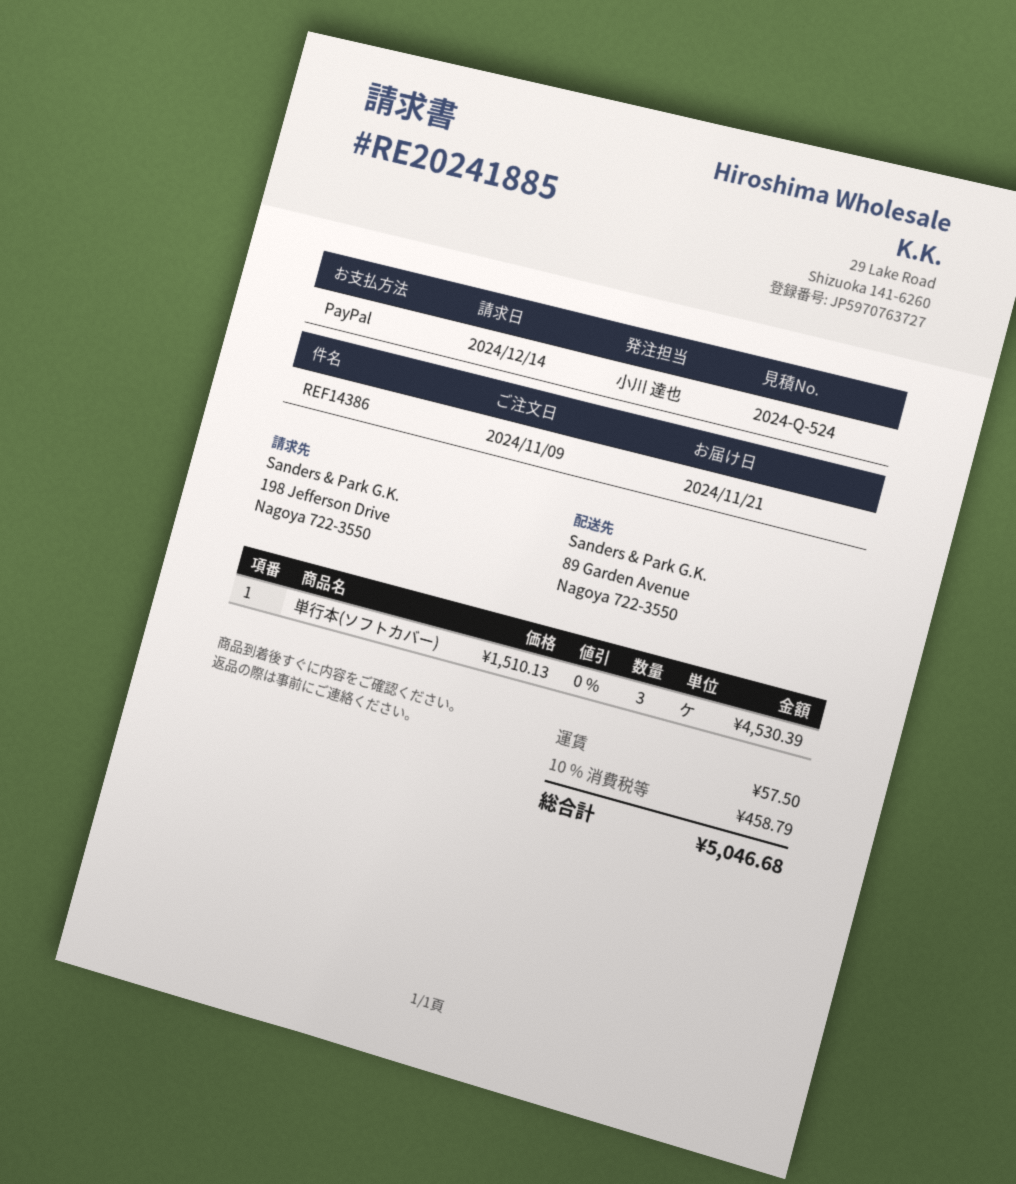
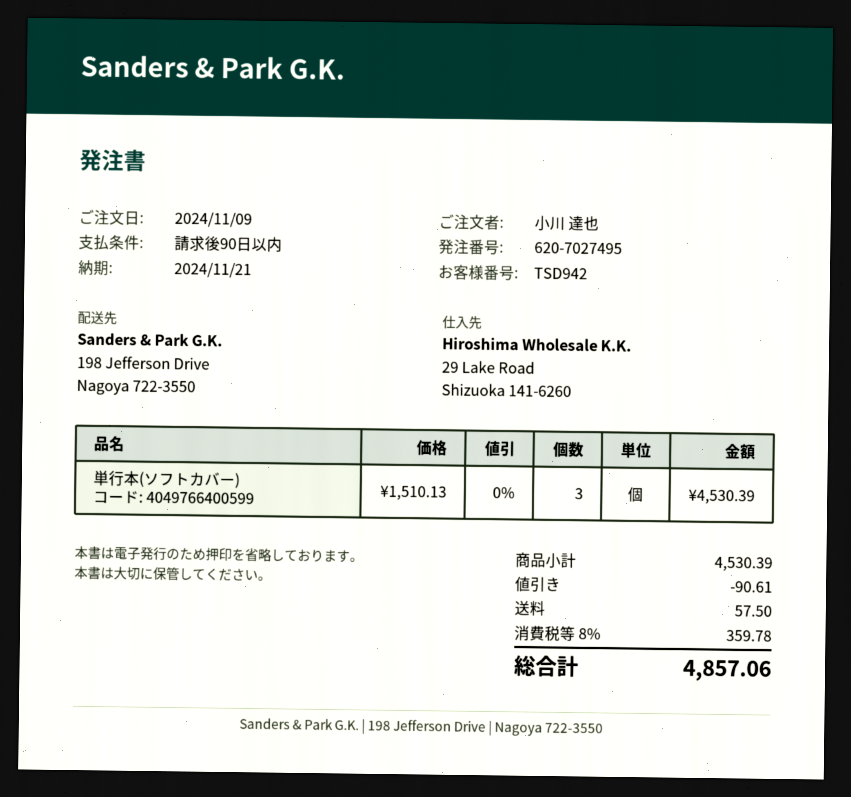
ship to: 89 Garden Avenue, Nagoya 722-3550 -> 198 Jefferson Drive, Nagoya 722-3550
discount: none -> 90.61
tax: 10% = 458.79 -> 8% = 359.78
total: 5046.68 -> 4857.06

